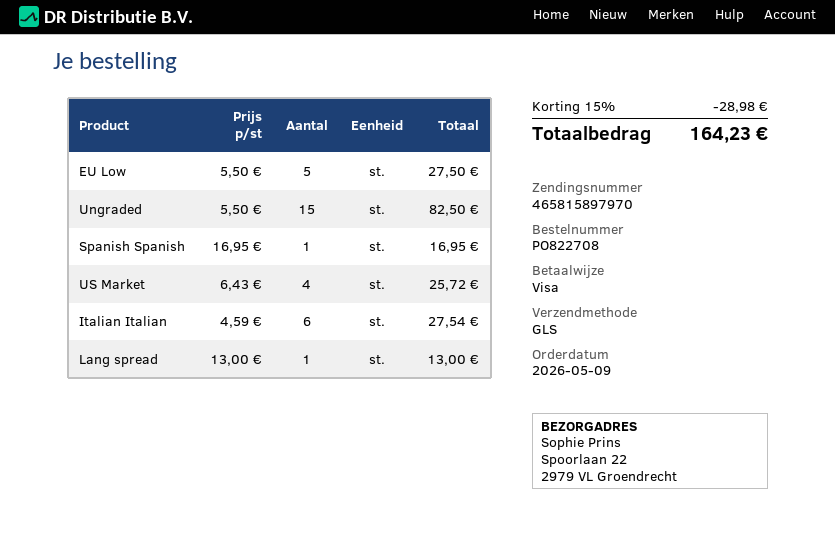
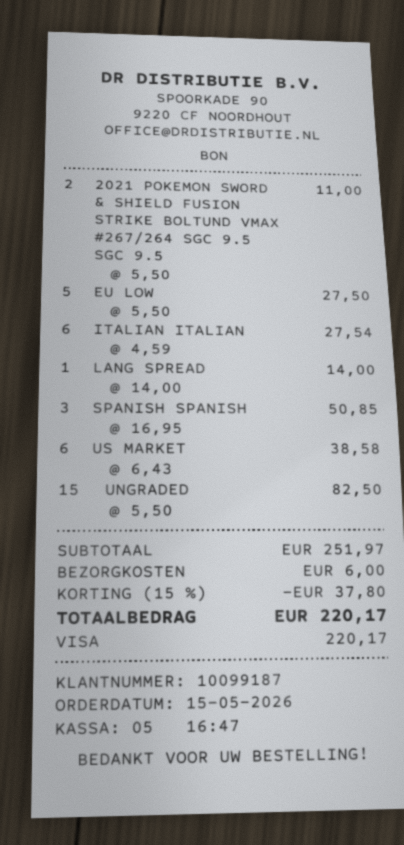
order date: 2026-05-09 -> 2026-05-15
Spanish Spanish: 1 x 16.95 = 16.95 -> 3 x 16.95 = 50.85
US Market: 4 x 6.43 = 25.72 -> 6 x 6.43 = 38.58
Lang spread: 1 x 13.00 = 13.00 -> 1 x 14.00 = 14.00
2021 POKEMON SWORD & SHIELD FUSION STRIKE BOLTUND VMAX #267/264 SGC 9.5 SGC 9.5: none -> 2 x 5.50 = 11.00
discount: 15% = 28.98 -> 15% = 37.80
shipping: none -> 6.00
total: 164.23 -> 220.17

